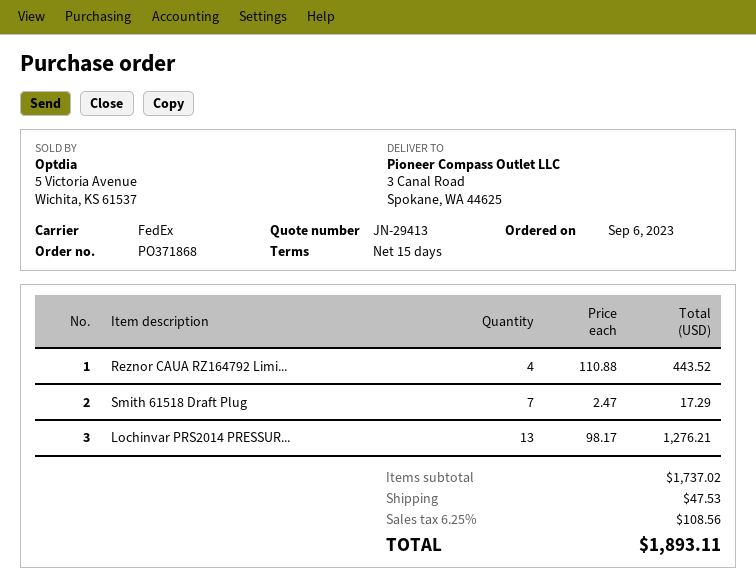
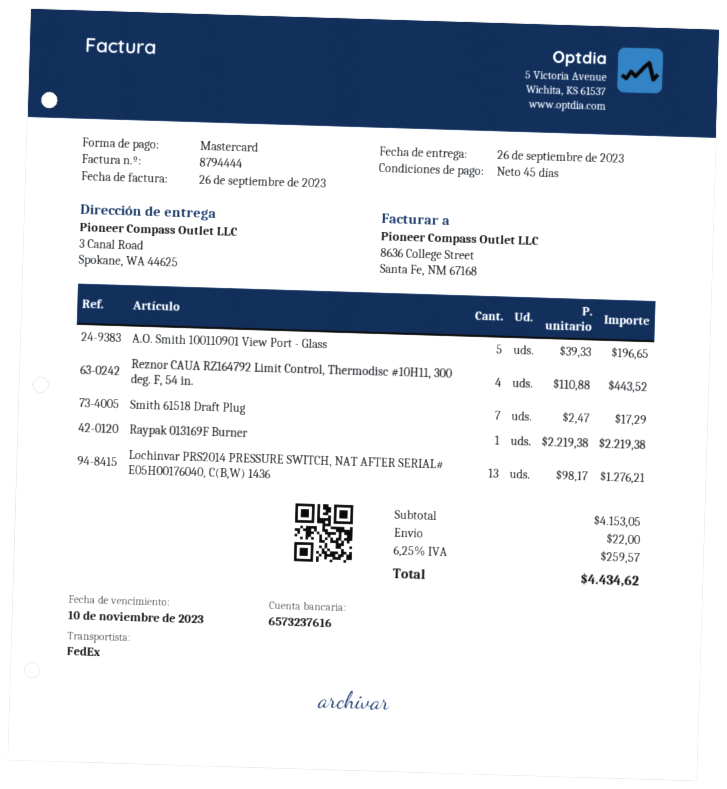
payment terms: 15 days -> 45 days
A.O. Smith 100110901 View Port - Glass: none -> 5 x 39.33 = 196.65
Raypak 013169F Burner: none -> 1 x 2219.38 = 2219.38
subtotal: 1737.02 -> 4153.05
shipping: 47.53 -> 22.00
tax: 6.25% = 108.56 -> 6.25% = 259.57
total: 1893.11 -> 4434.62

